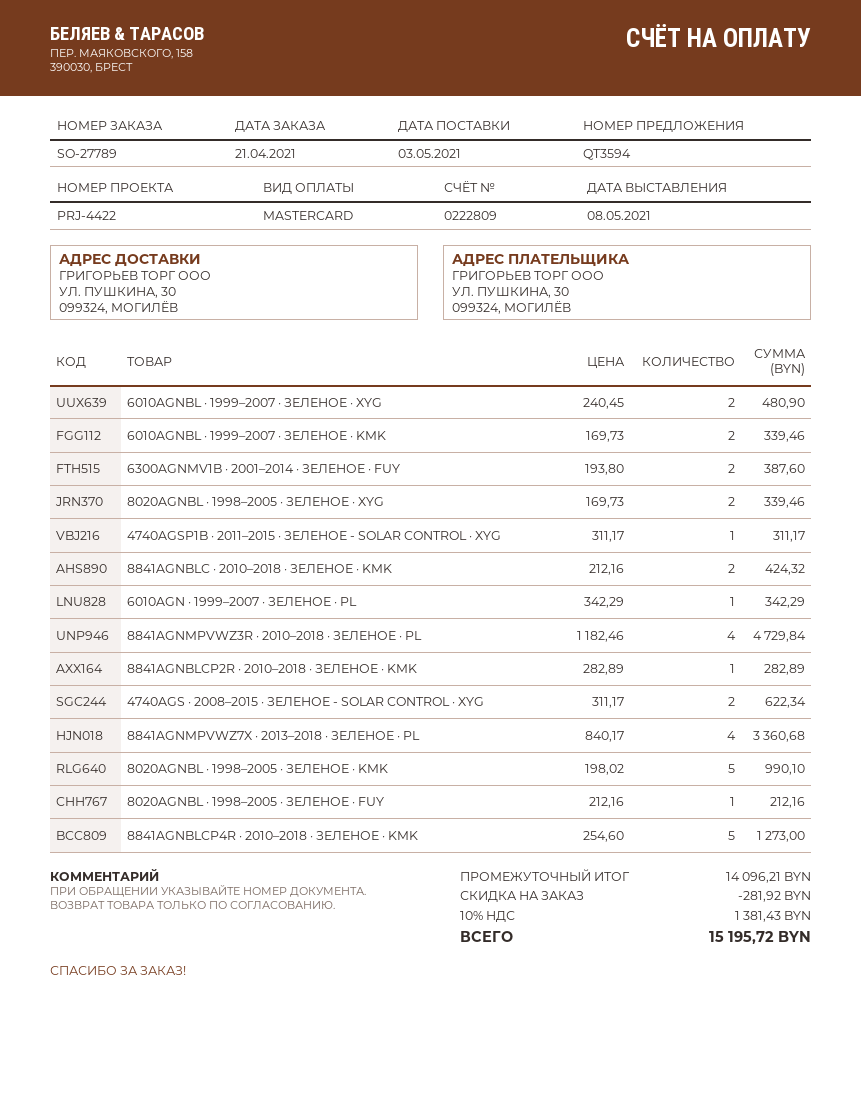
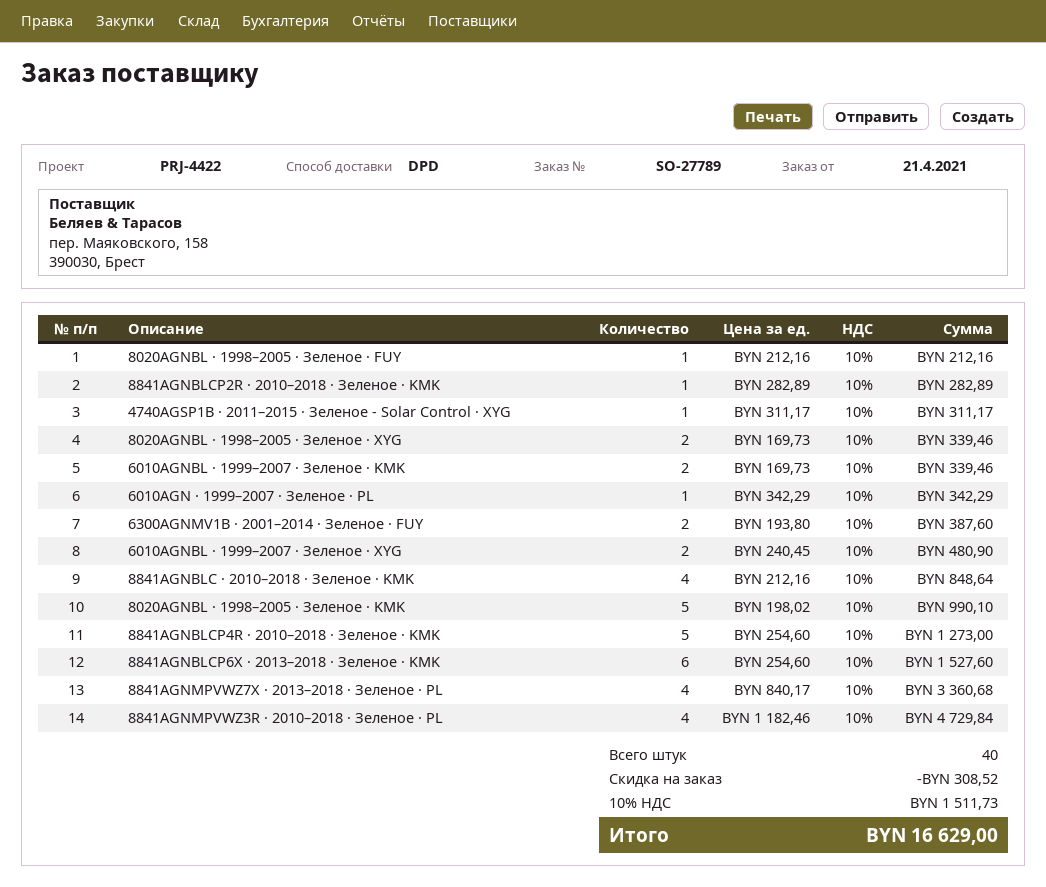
8841AGNBLC · 2010–2018 · ЗЕЛЕНОЕ · KMK: 2 x 212.16 = 424.32 -> 4 x 212.16 = 848.64
4740AGS · 2008–2015 · ЗЕЛЕНОЕ - SOLAR CONTROL · XYG: 2 x 311.17 = 622.34 -> none
8841AGNBLCP6X · 2013–2018 · Зеленое · KMK: none -> 6 x 254.60 = 1527.60
discount: 281.92 -> 308.52
tax: 10% = 1381.43 -> 10% = 1511.73
total: 15195.72 -> 16629.00

